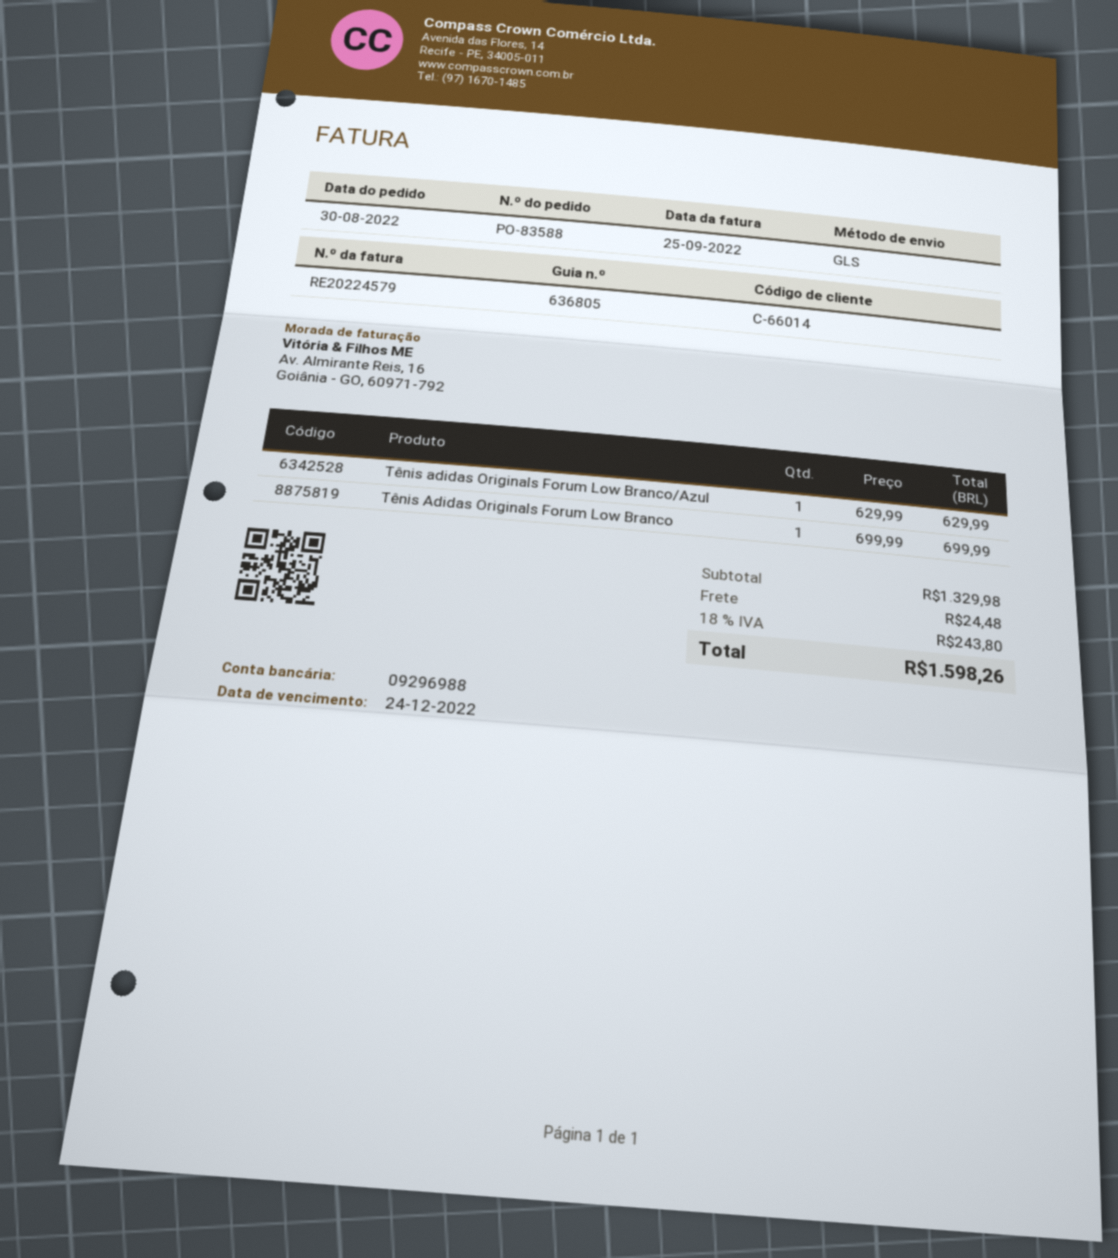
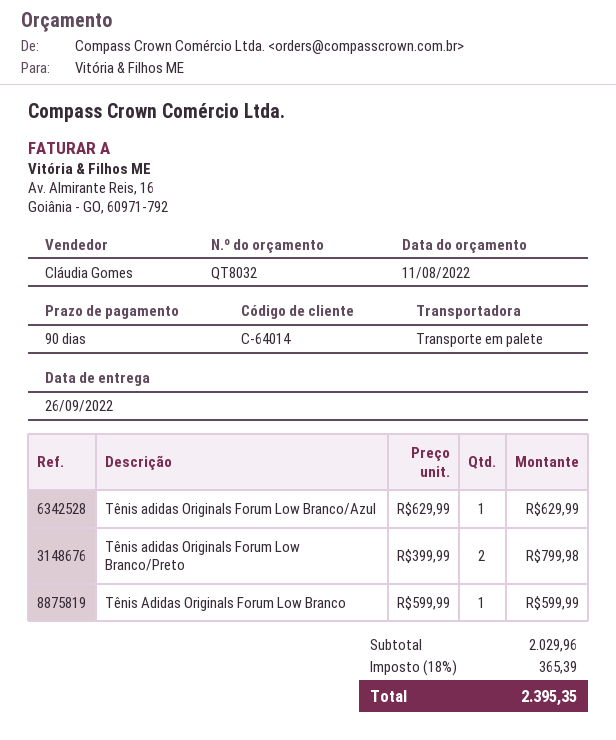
customer number: C-66014 -> C-64014
shipping method: GLS -> pallet freight
Tênis Adidas Originals Forum Low Branco: 1 x 699.99 = 699.99 -> 1 x 599.99 = 599.99
Tênis adidas Originals Forum Low Branco/Preto: none -> 2 x 399.99 = 799.98
subtotal: 1329.98 -> 2029.96
shipping: 24.48 -> none
tax: 18% = 243.80 -> 18% = 365.39
total: 1598.26 -> 2395.35

